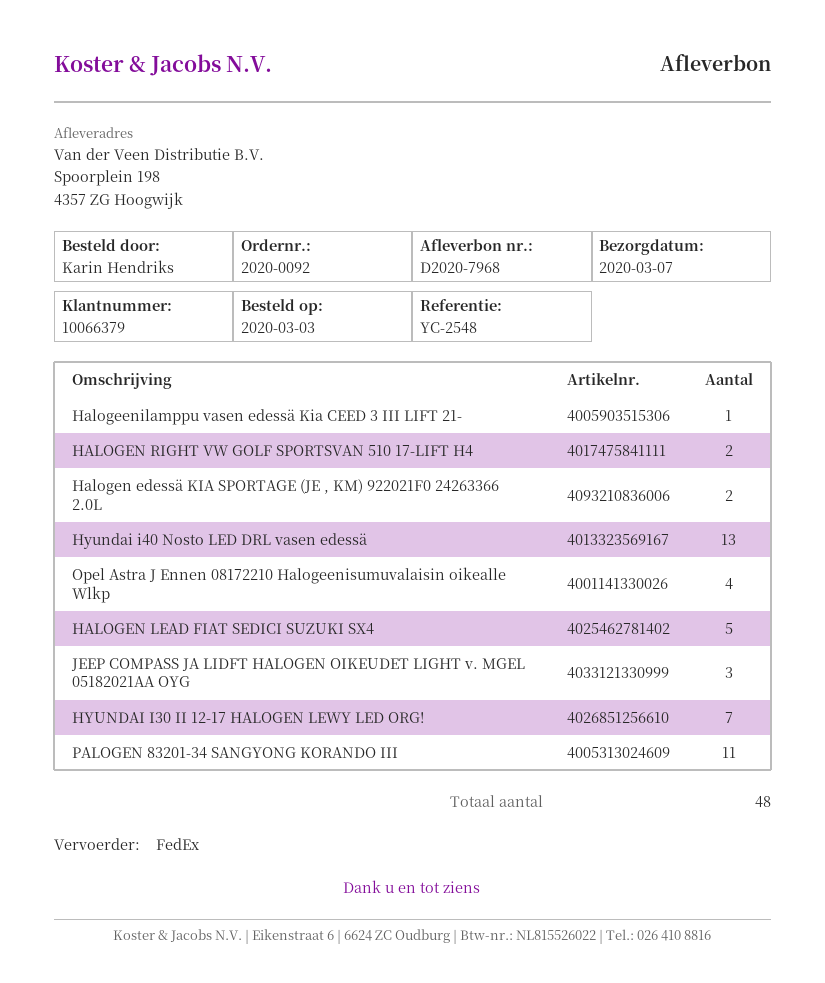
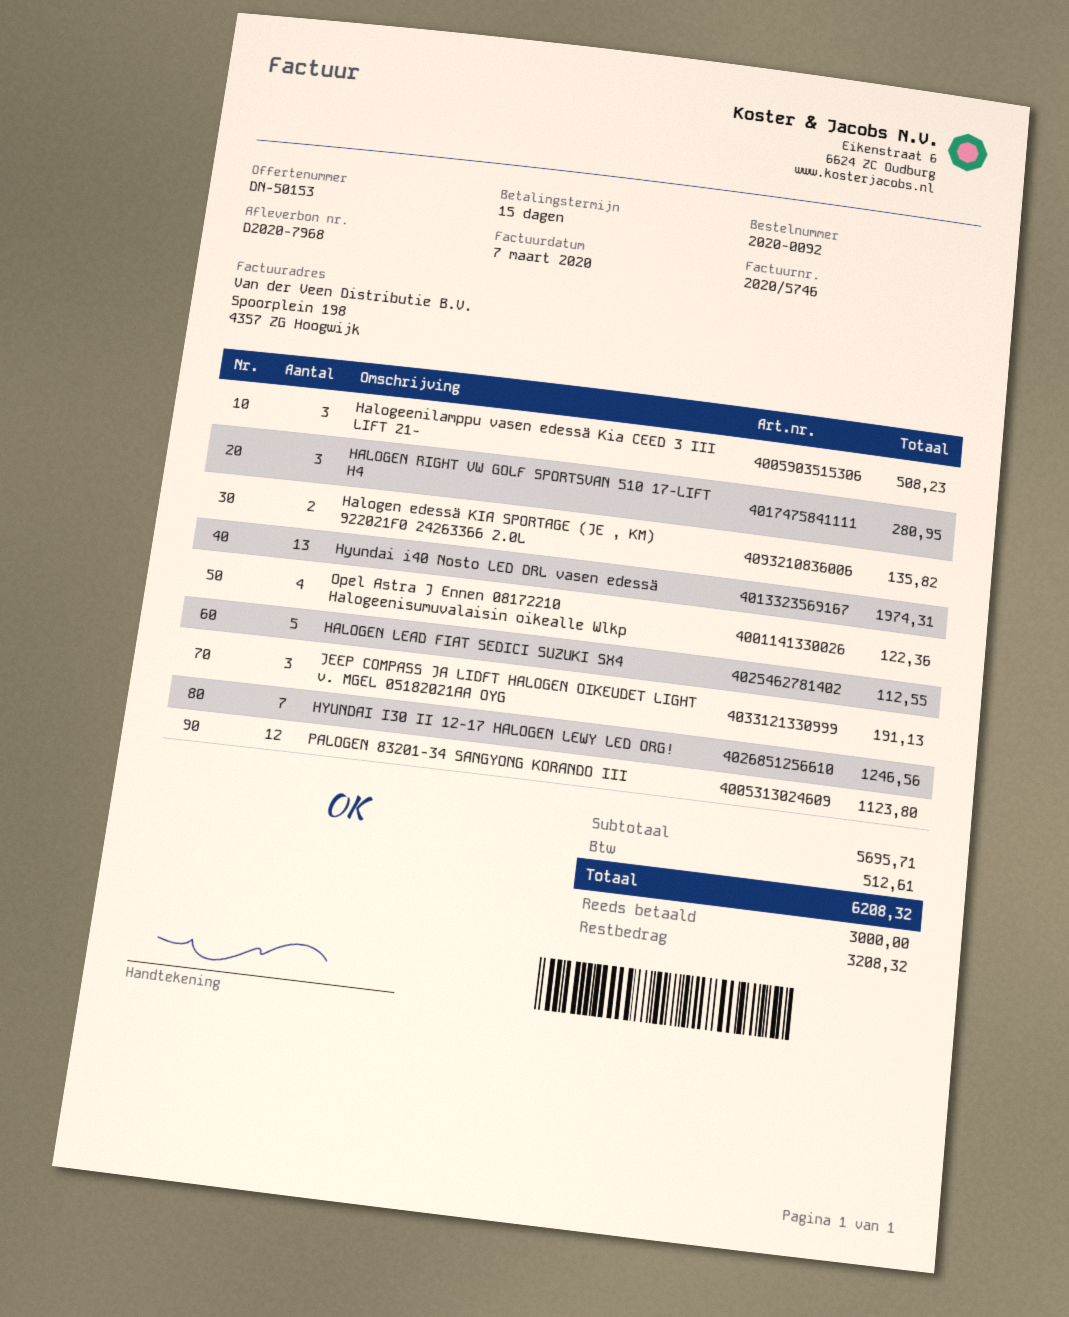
Halogeenilamppu vasen edessä Kia CEED 3 III LIFT 21-: 1 -> 3
HALOGEN RIGHT VW GOLF SPORTSVAN 510 17-LIFT H4: 2 -> 3
PALOGEN 83201-34 SANGYONG KORANDO III: 11 -> 12

